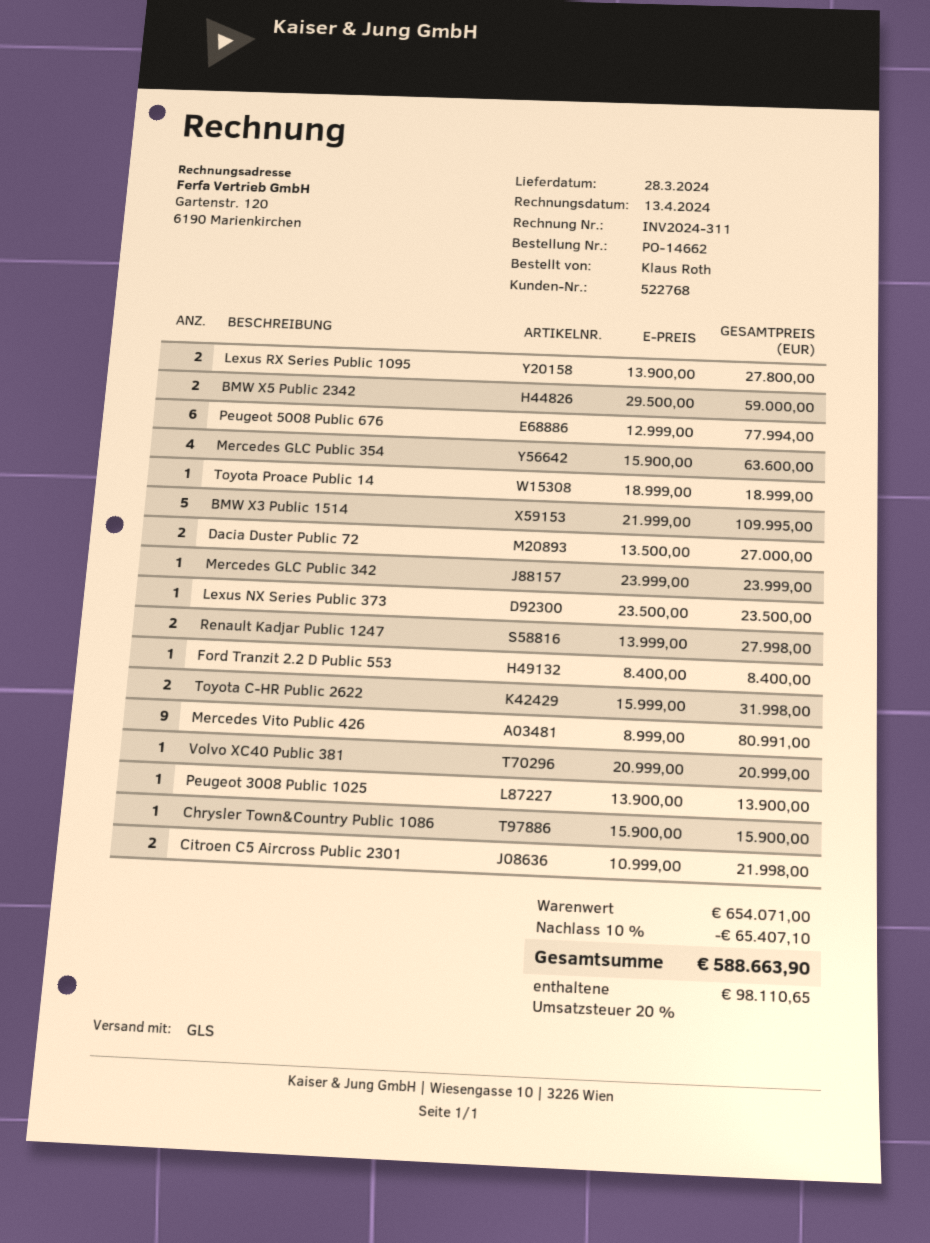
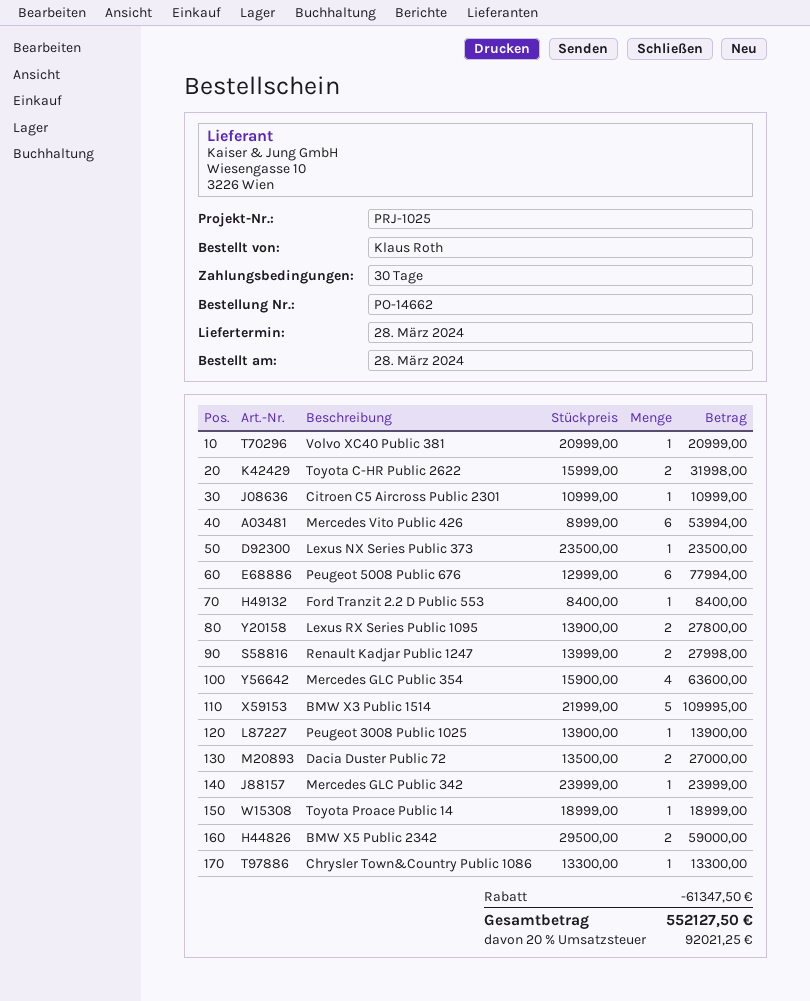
Mercedes Vito Public 426: 9 x 8999.00 = 80991.00 -> 6 x 8999.00 = 53994.00
Chrysler Town&Country Public 1086: 1 x 15900.00 = 15900.00 -> 1 x 13300.00 = 13300.00
Citroen C5 Aircross Public 2301: 2 x 10999.00 = 21998.00 -> 1 x 10999.00 = 10999.00
discount: 65407.10 -> 61347.50
tax: 20% = 98110.65 -> 20% = 92021.25
total: 588663.90 -> 552127.50

